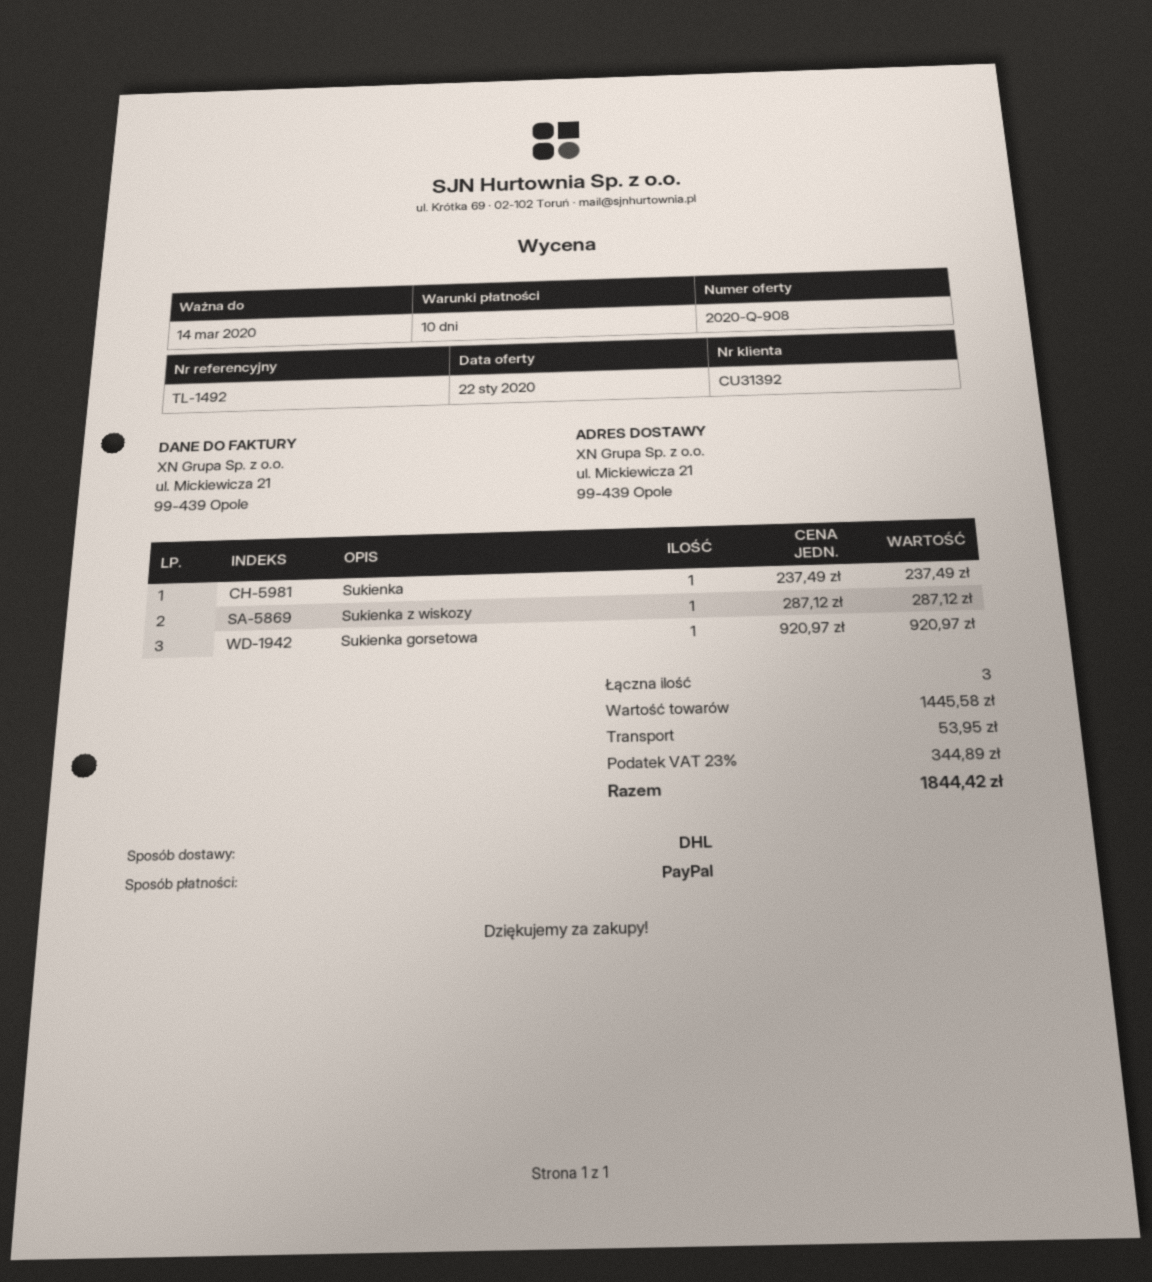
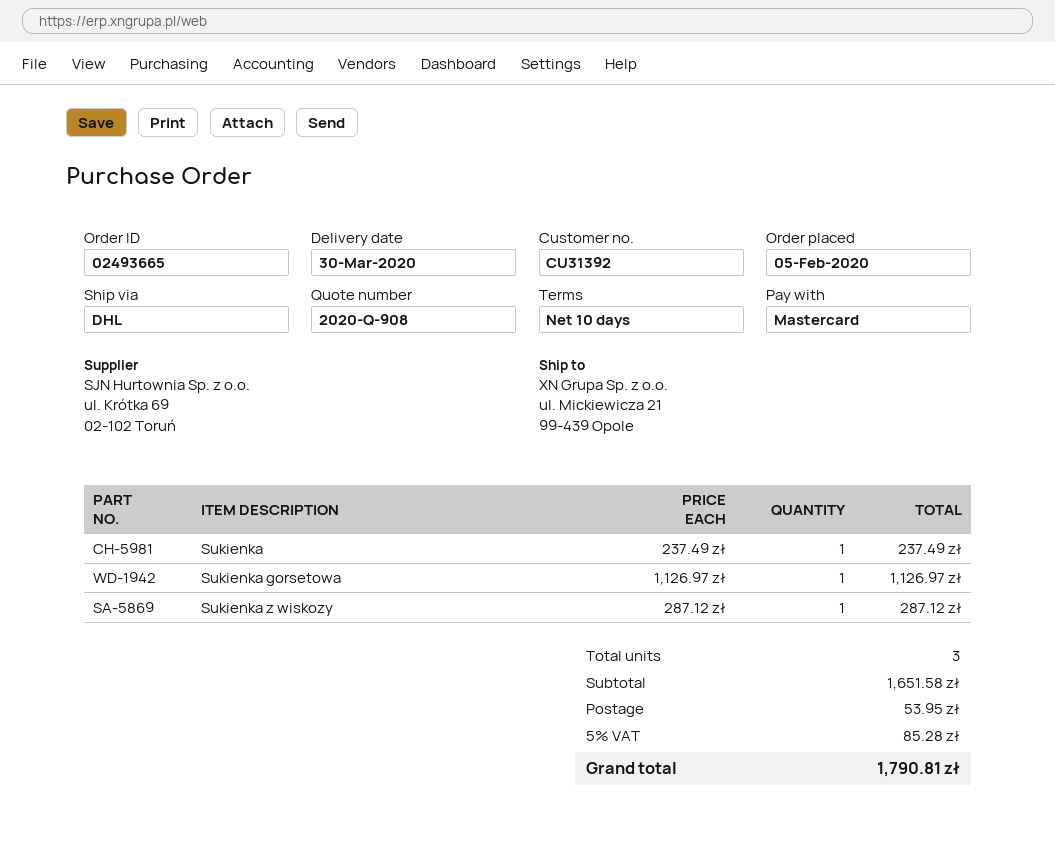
payment method: PayPal -> Mastercard
Sukienka gorsetowa: 1 x 920.97 = 920.97 -> 1 x 1126.97 = 1126.97
subtotal: 1445.58 -> 1651.58
tax: 23% = 344.89 -> 5% = 85.28
total: 1844.42 -> 1790.81

